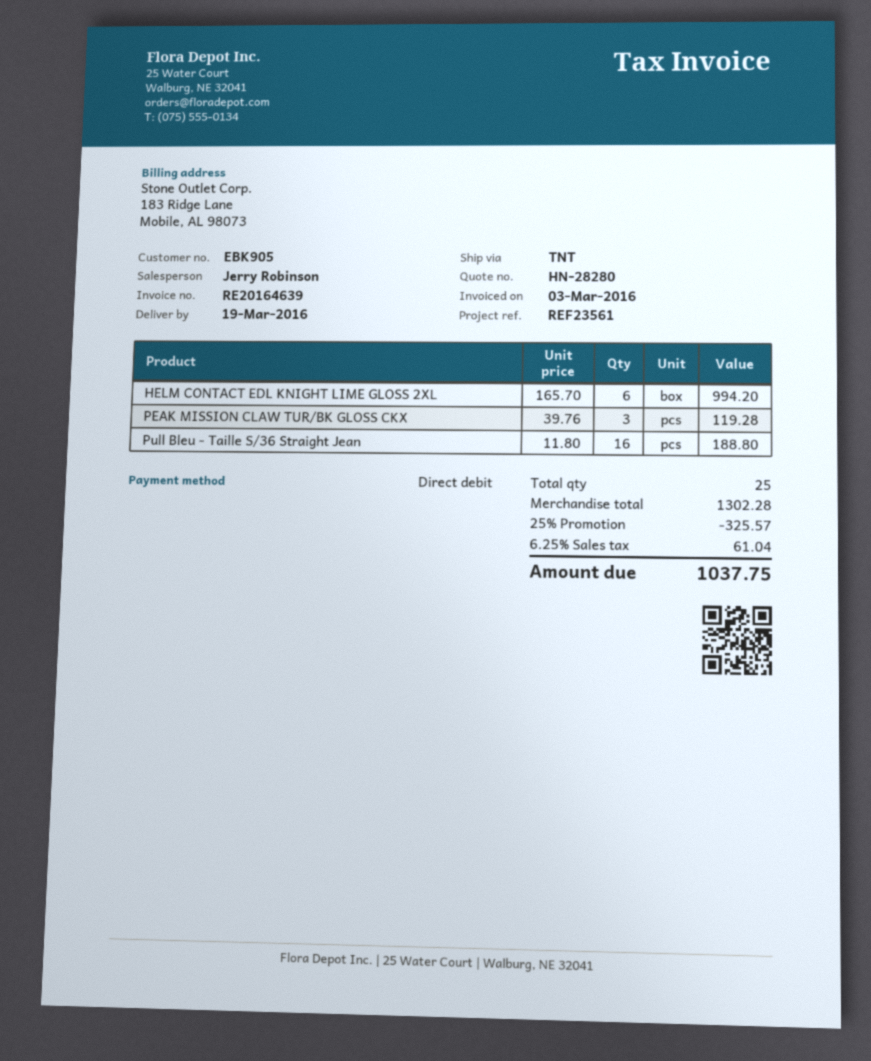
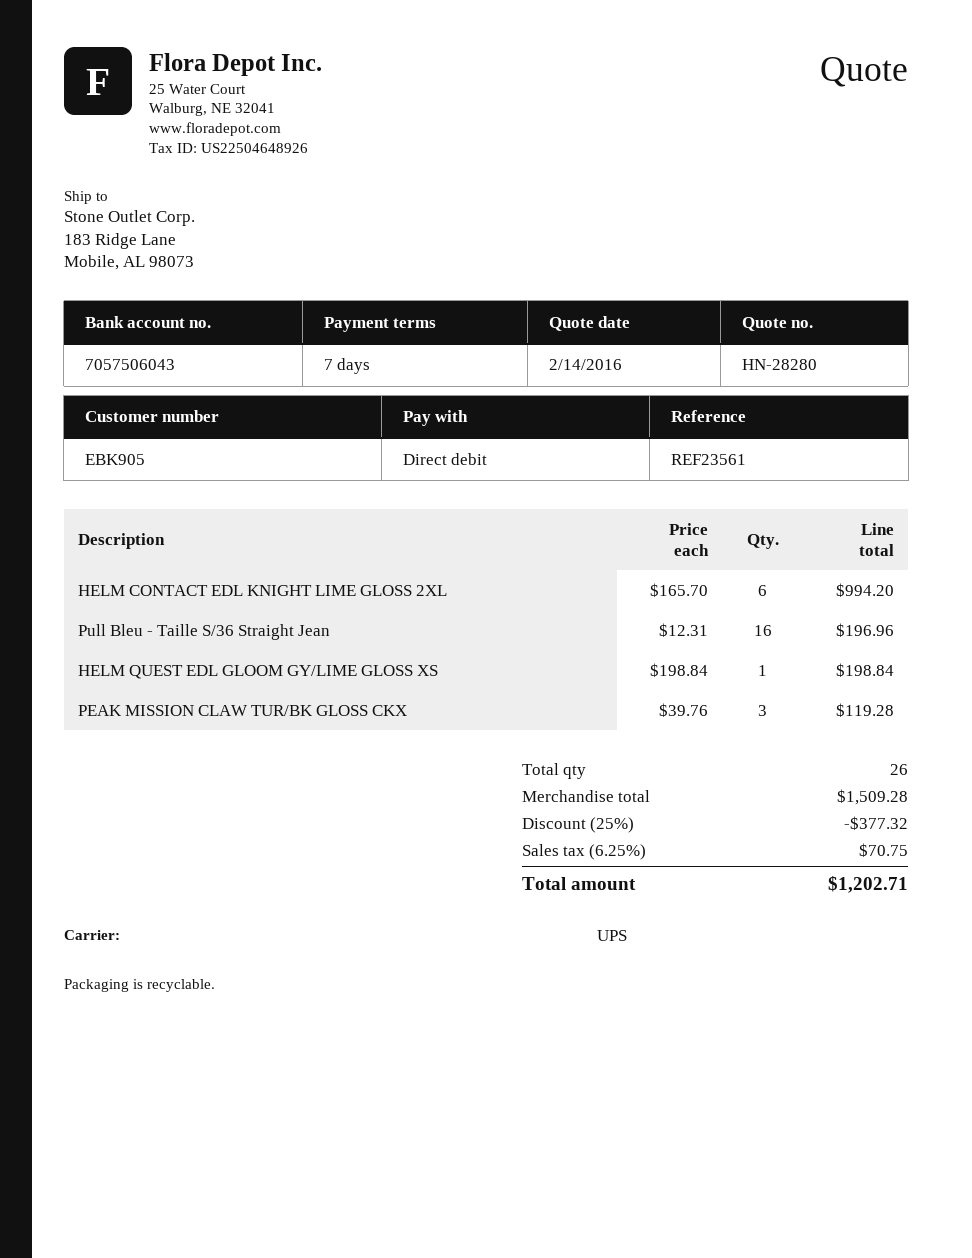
shipping method: TNT -> UPS
Pull Bleu - Taille S/36 Straight Jean: 16 x 11.80 = 188.80 -> 16 x 12.31 = 196.96
HELM QUEST EDL GLOOM GY/LIME GLOSS XS: none -> 1 x 198.84 = 198.84
total quantity: 25 -> 26
subtotal: 1302.28 -> 1509.28
discount: 25% = 325.57 -> 25% = 377.32
tax: 6.25% = 61.04 -> 6.25% = 70.75
total: 1037.75 -> 1202.71

